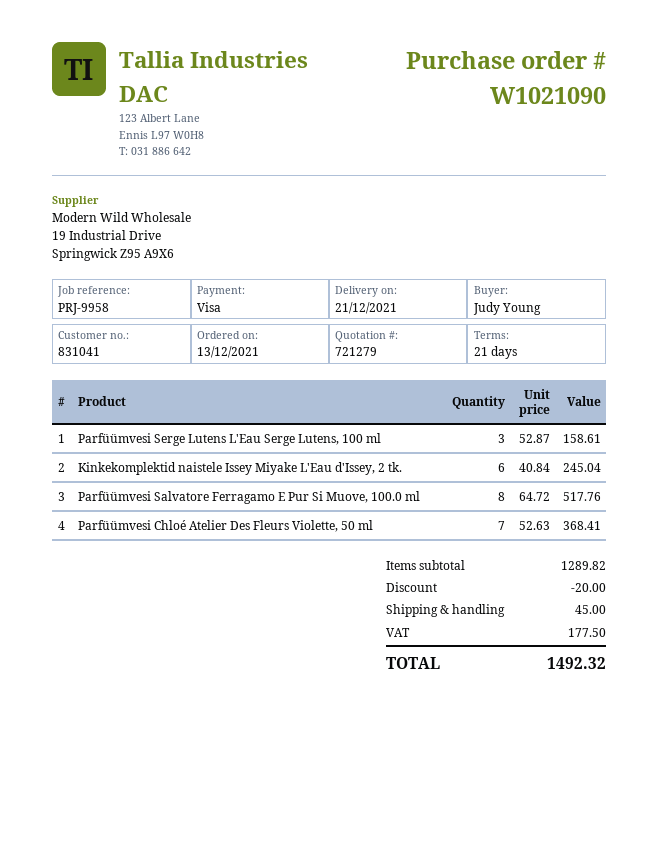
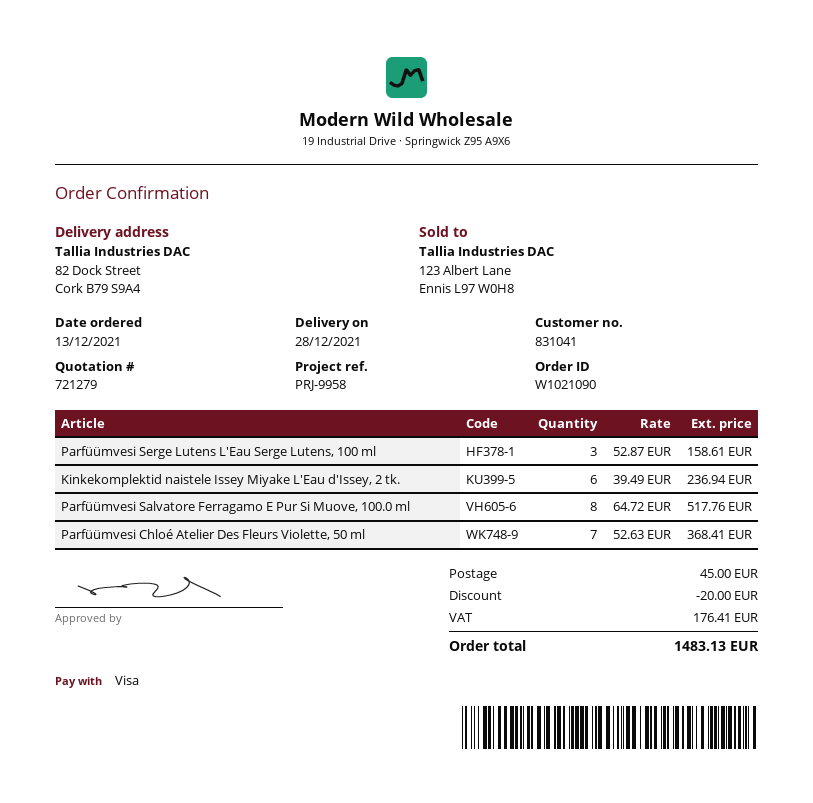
delivery date: 2021-12-21 -> 2021-12-28
Kinkekomplektid naistele Issey Miyake L'Eau d'Issey, 2 tk.: 6 x 40.84 = 245.04 -> 6 x 39.49 = 236.94
tax: 177.50 -> 176.41
total: 1492.32 -> 1483.13

